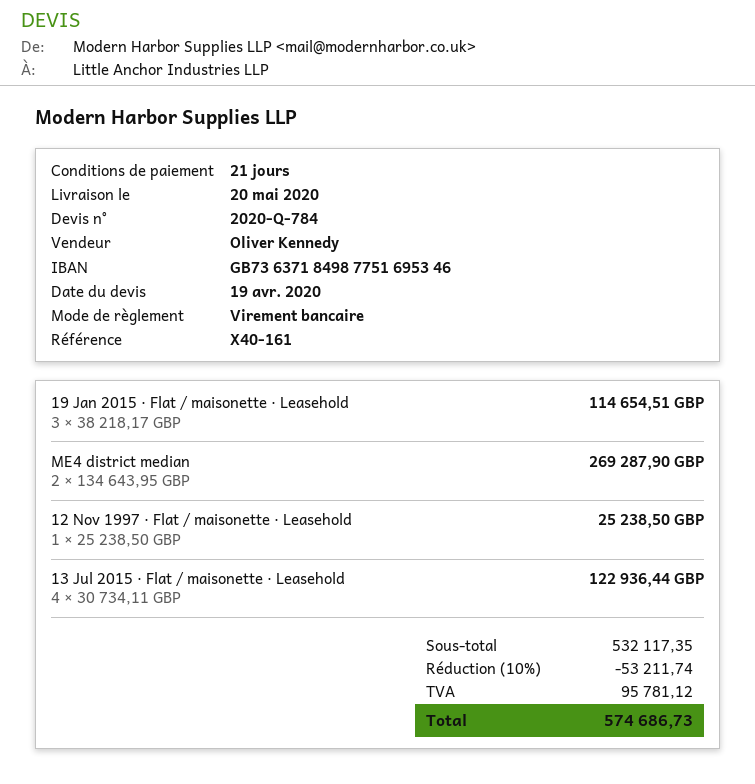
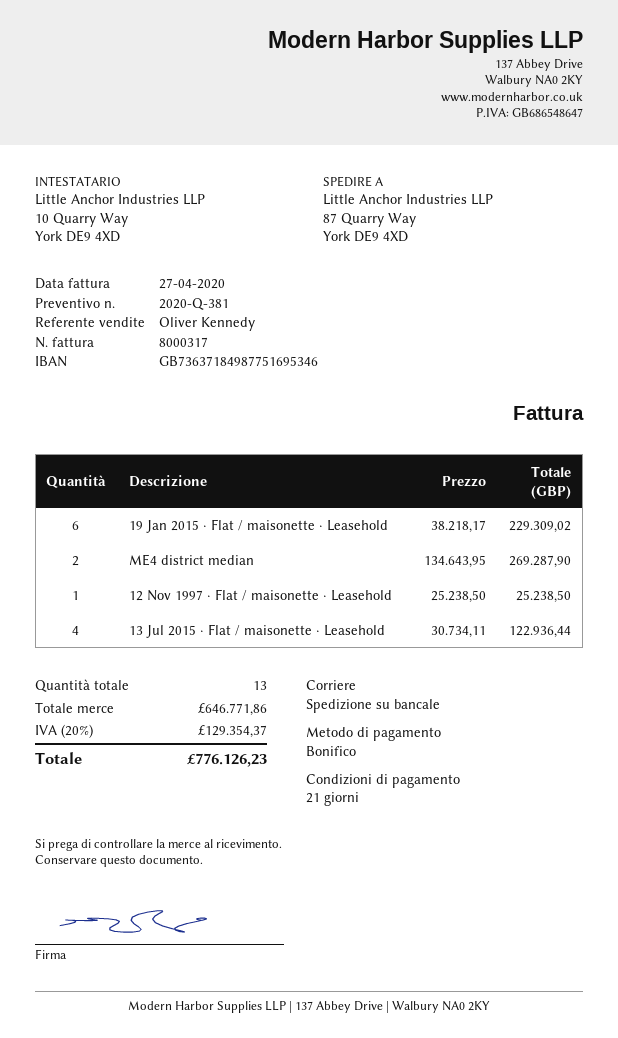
quote number: 2020-Q-784 -> 2020-Q-381
19 Jan 2015 · Flat / maisonette · Leasehold: 3 x 38218.17 = 114654.51 -> 6 x 38218.17 = 229309.02
subtotal: 532117.35 -> 646771.86
discount: 10% = 53211.74 -> none
tax: 95781.12 -> 129354.37
total: 574686.73 -> 776126.23

